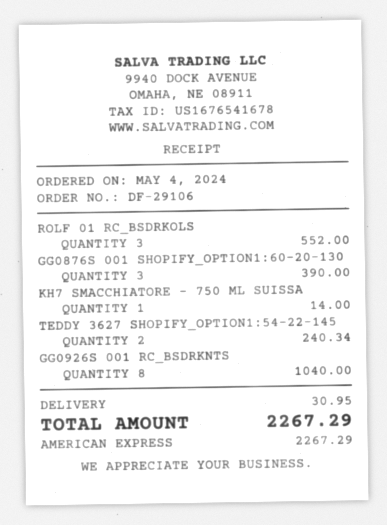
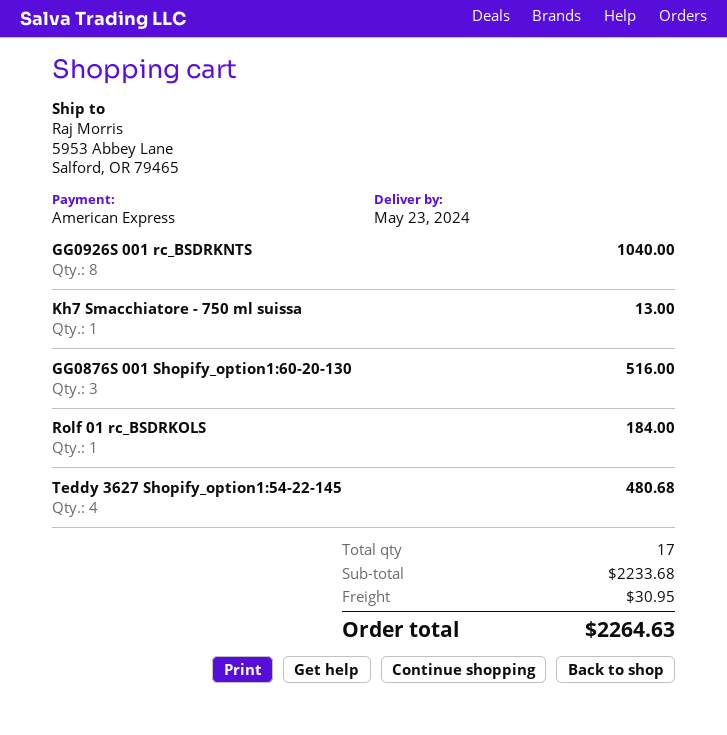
ROLF 01 RC_BSDRKOLS: 3 for 552.00 -> 1 for 184.00
GG0876S 001 SHOPIFY_OPTION1:60-20-130: 3 for 390.00 -> 3 for 516.00
KH7 SMACCHIATORE - 750 ML SUISSA: 1 for 14.00 -> 1 for 13.00
TEDDY 3627 SHOPIFY_OPTION1:54-22-145: 2 for 240.34 -> 4 for 480.68
total: 2267.29 -> 2264.63

